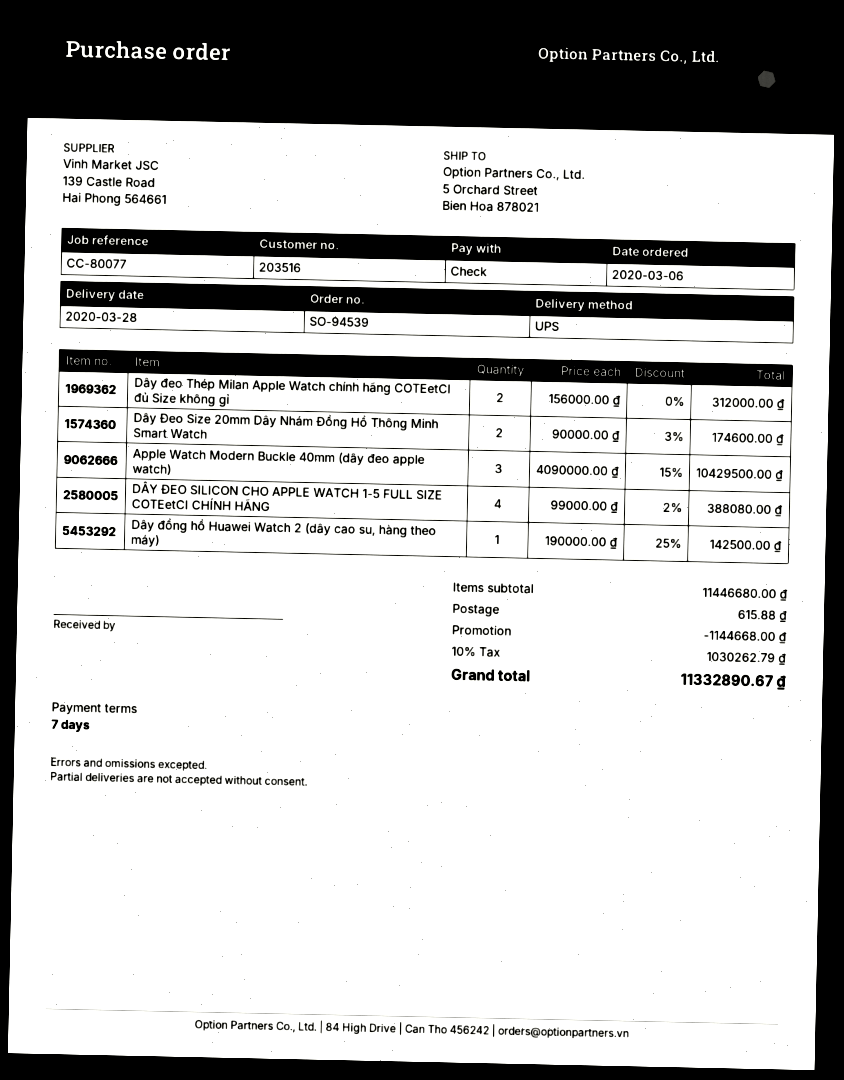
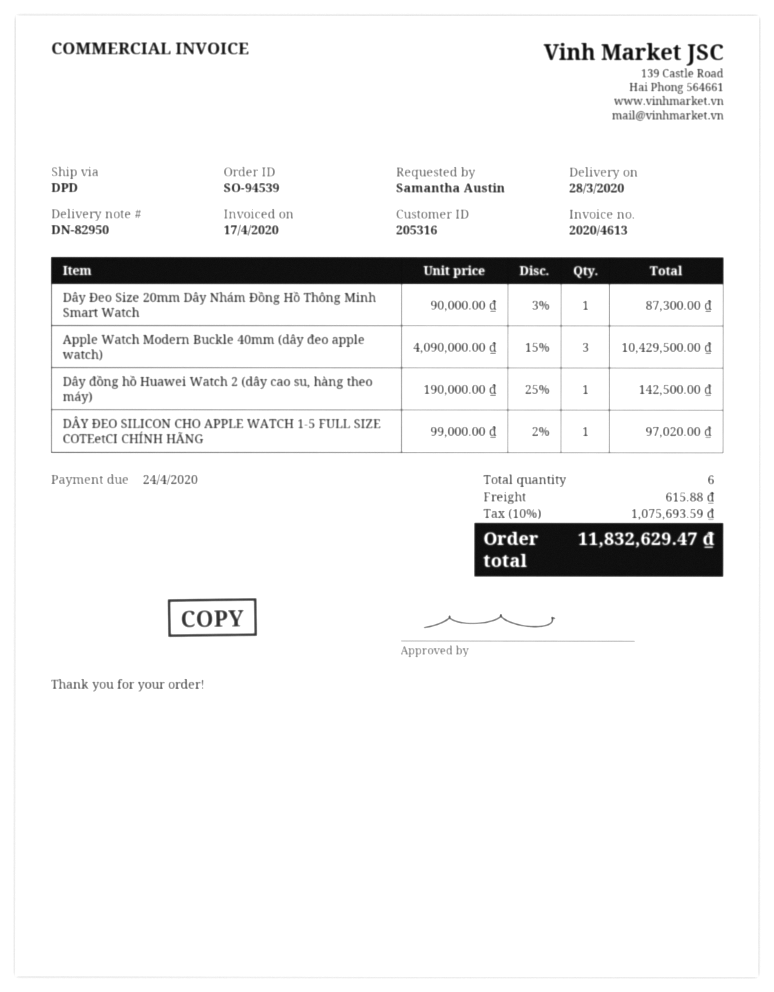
customer number: 203516 -> 205316
shipping method: UPS -> DPD
Dây đeo Thép Milan Apple Watch chính hãng COTEetCI đủ Size không gỉ: 2 x 156000.00 = 312000.00 -> none
Dây Đeo Size 20mm Dây Nhám Đồng Hồ Thông Minh Smart Watch: 2 x 90000.00 - 3% = 174600.00 -> 1 x 90000.00 - 3% = 87300.00
DÂY ĐEO SILICON CHO APPLE WATCH 1-5 FULL SIZE COTEetCI CHÍNH HÃNG: 4 x 99000.00 - 2% = 388080.00 -> 1 x 99000.00 - 2% = 97020.00
discount: 1144668.00 -> none
tax: 10% = 1030262.79 -> 10% = 1075693.59
total: 11332890.67 -> 11832629.47

